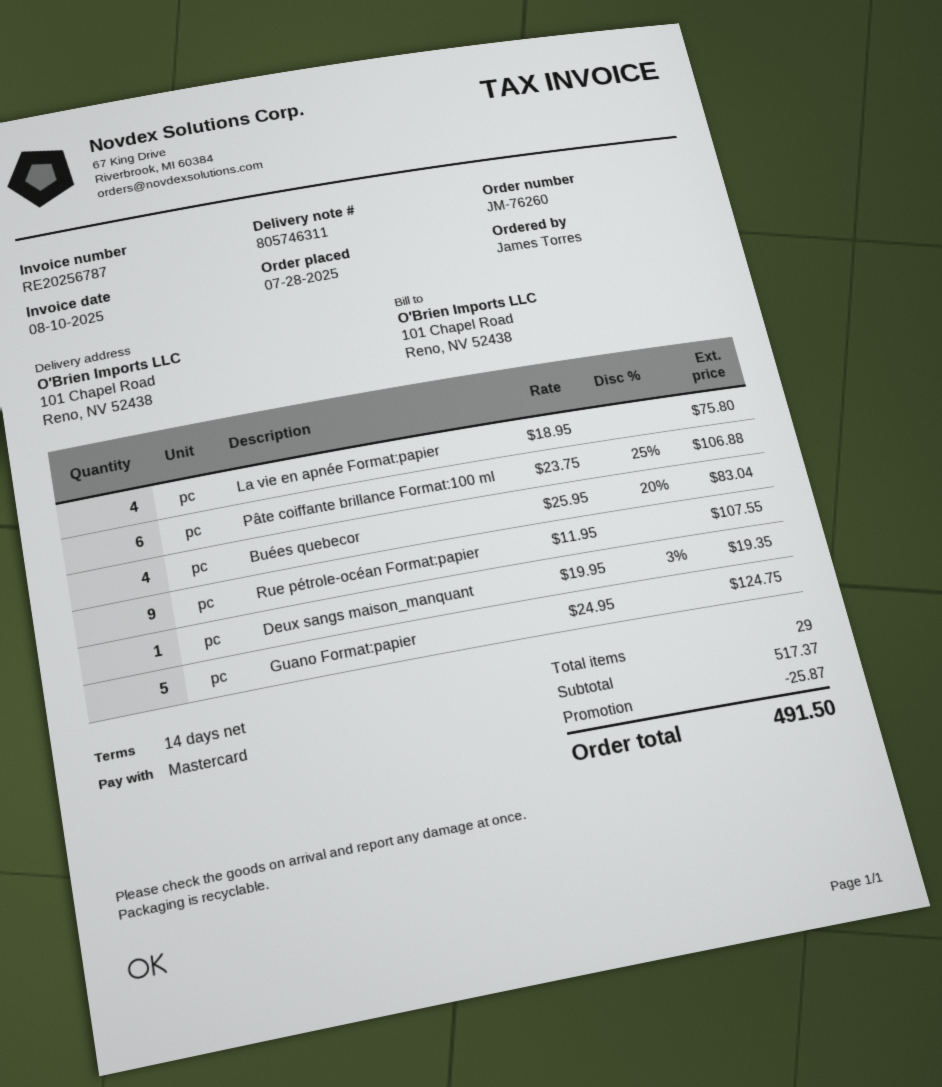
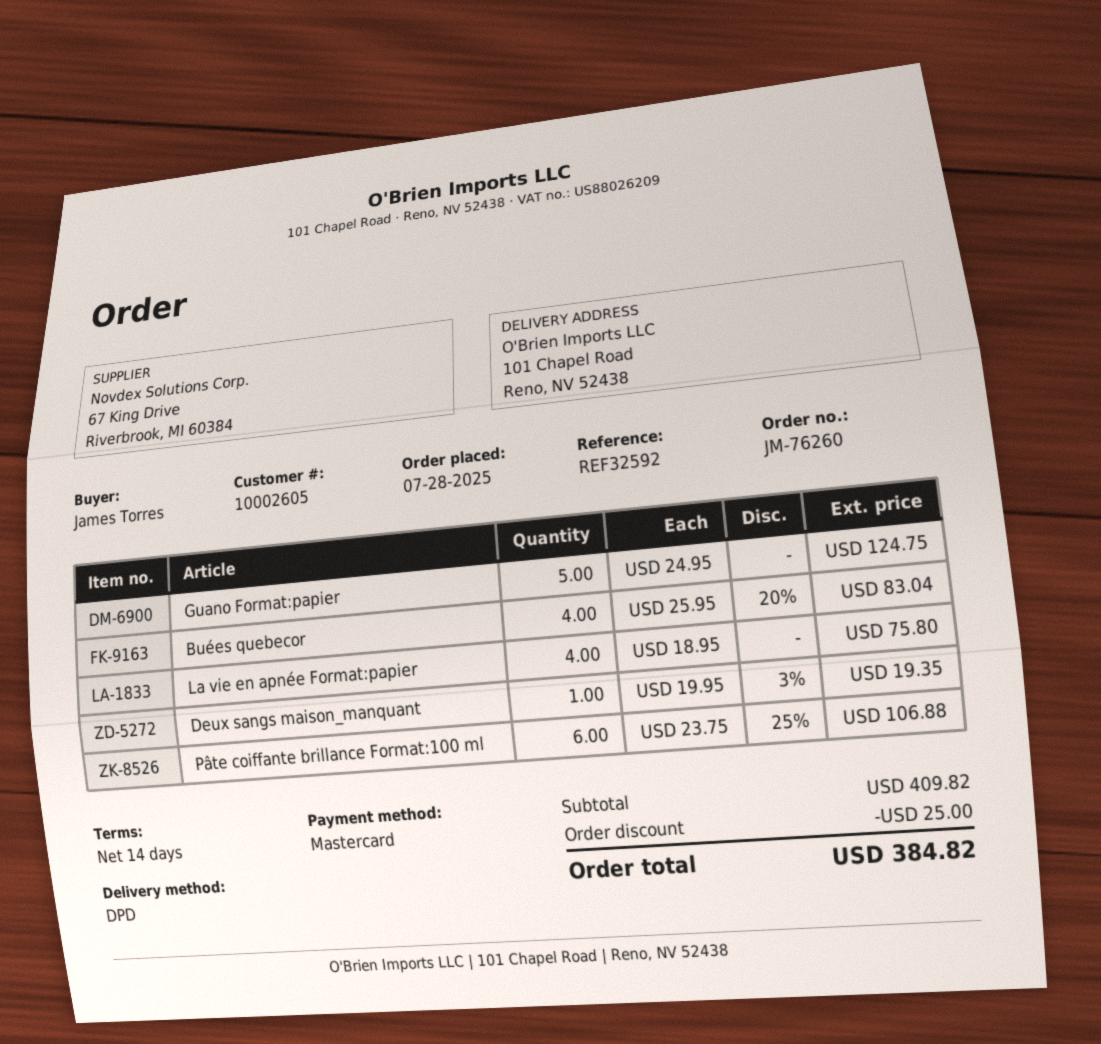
Rue pétrole-océan Format:papier: 9 x 11.95 = 107.55 -> none
subtotal: 517.37 -> 409.82
discount: 25.87 -> 25.00
total: 491.50 -> 384.82

